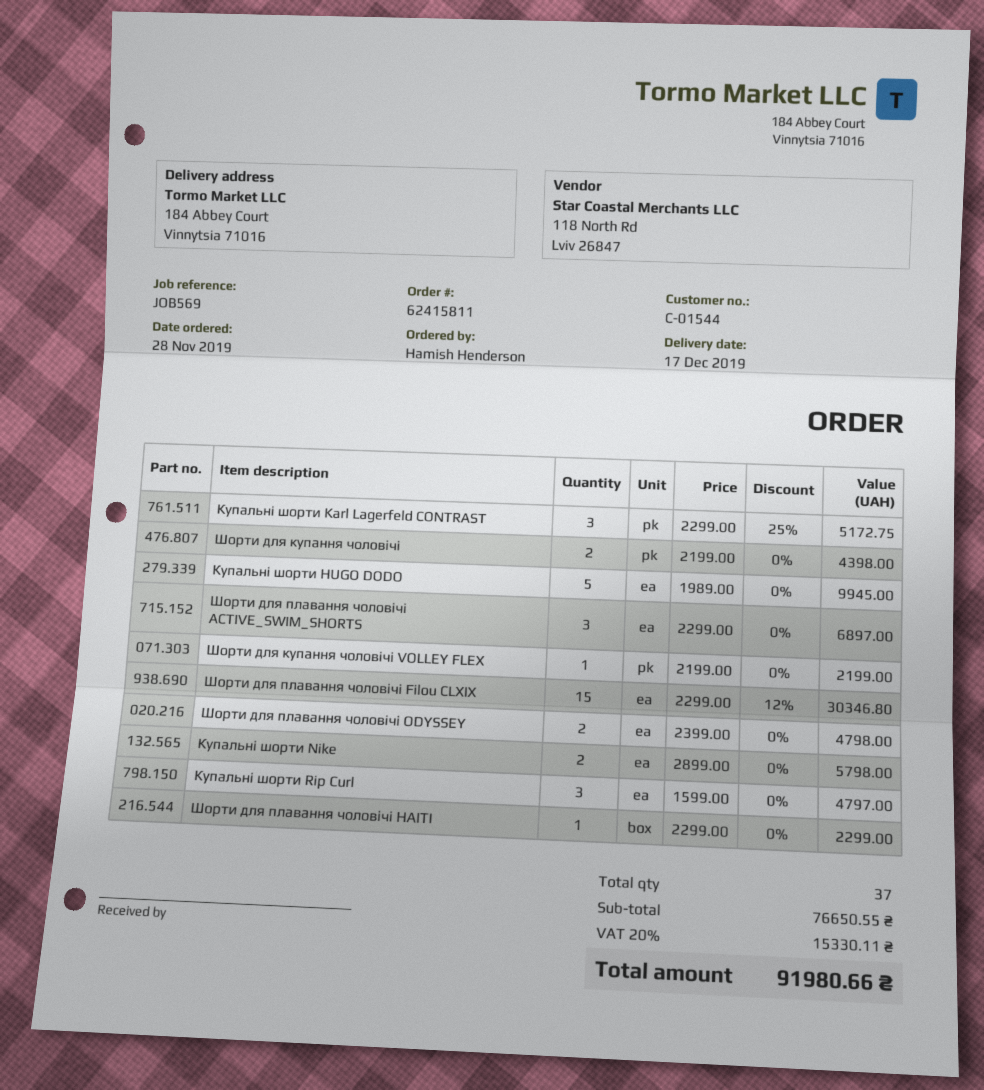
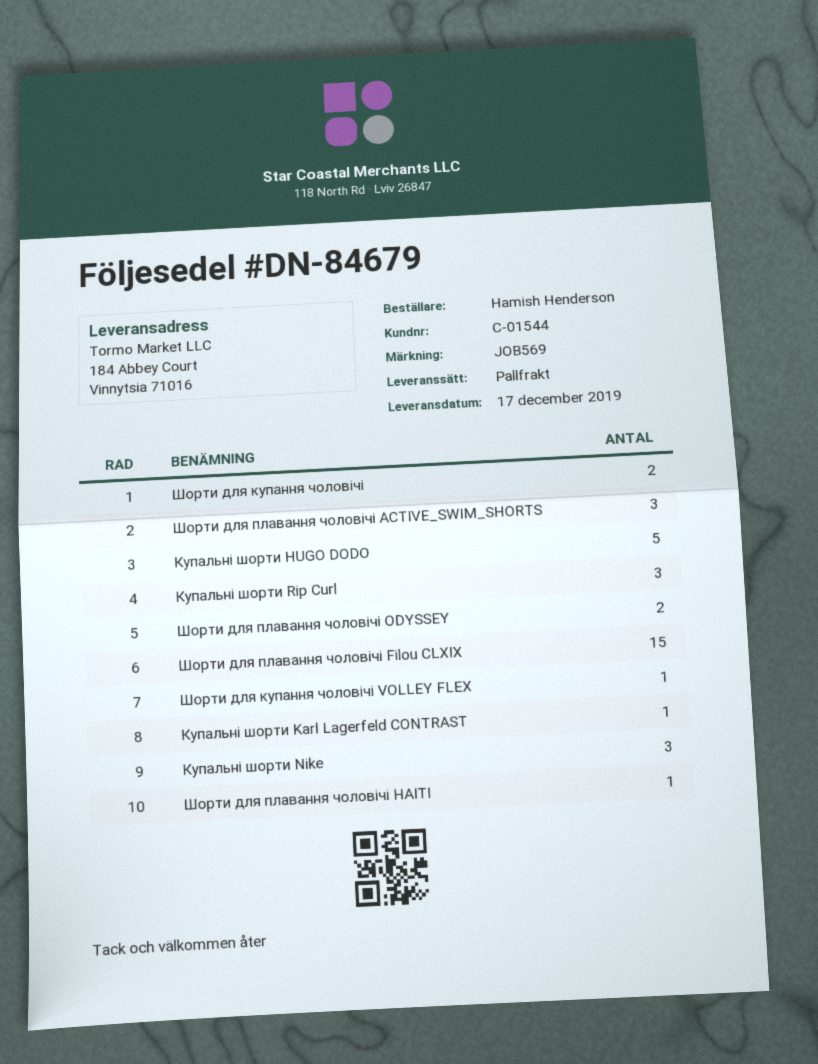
Купальні шорти Karl Lagerfeld CONTRAST: 3 -> 1
Купальні шорти Nike: 2 -> 3

